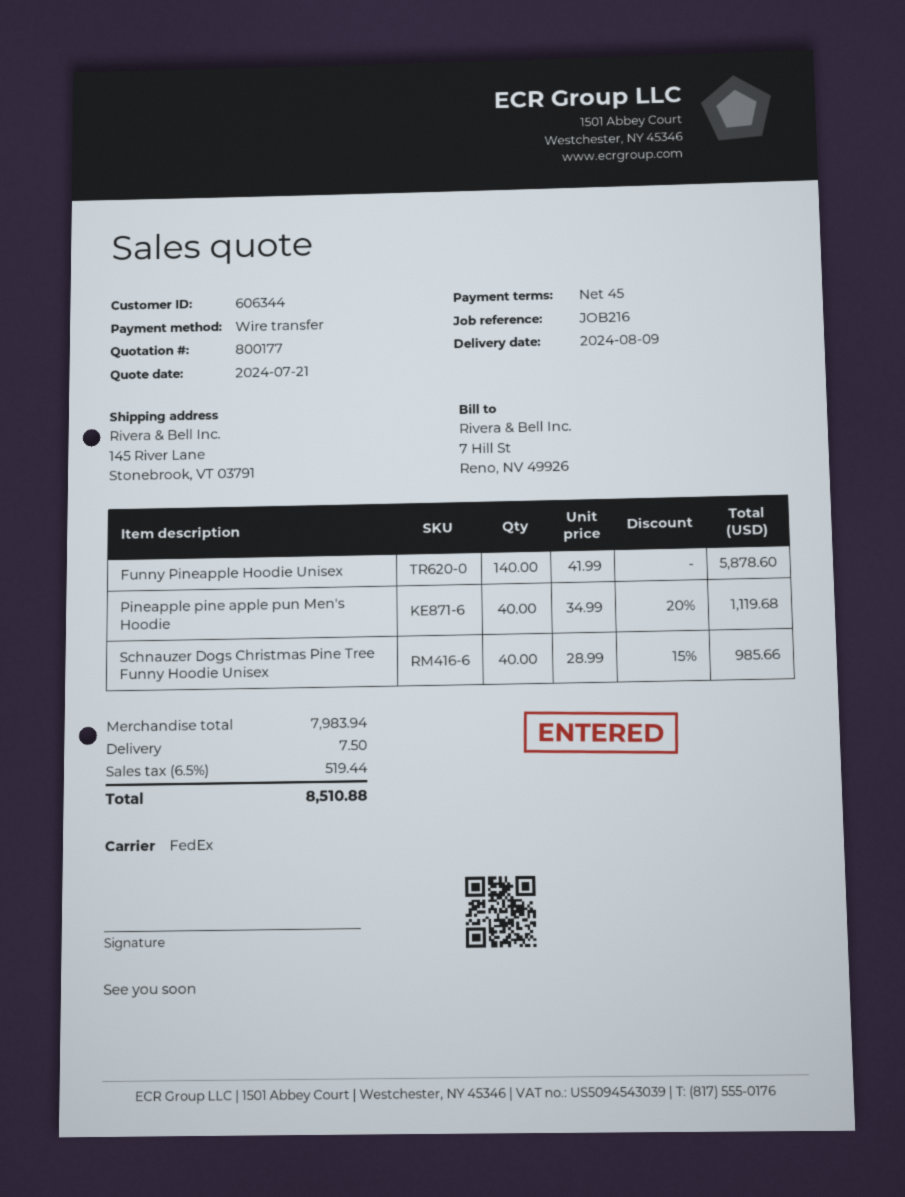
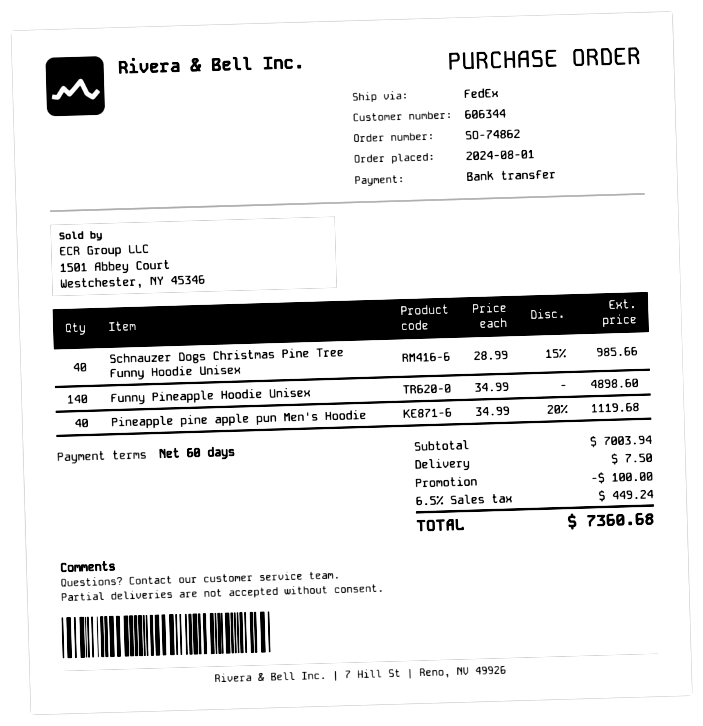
payment terms: 45 days -> 60 days
Funny Pineapple Hoodie Unisex: 140 x 41.99 = 5878.60 -> 140 x 34.99 = 4898.60
subtotal: 7983.94 -> 7003.94
discount: none -> 100.00
tax: 6.5% = 519.44 -> 6.5% = 449.24
total: 8510.88 -> 7360.68

